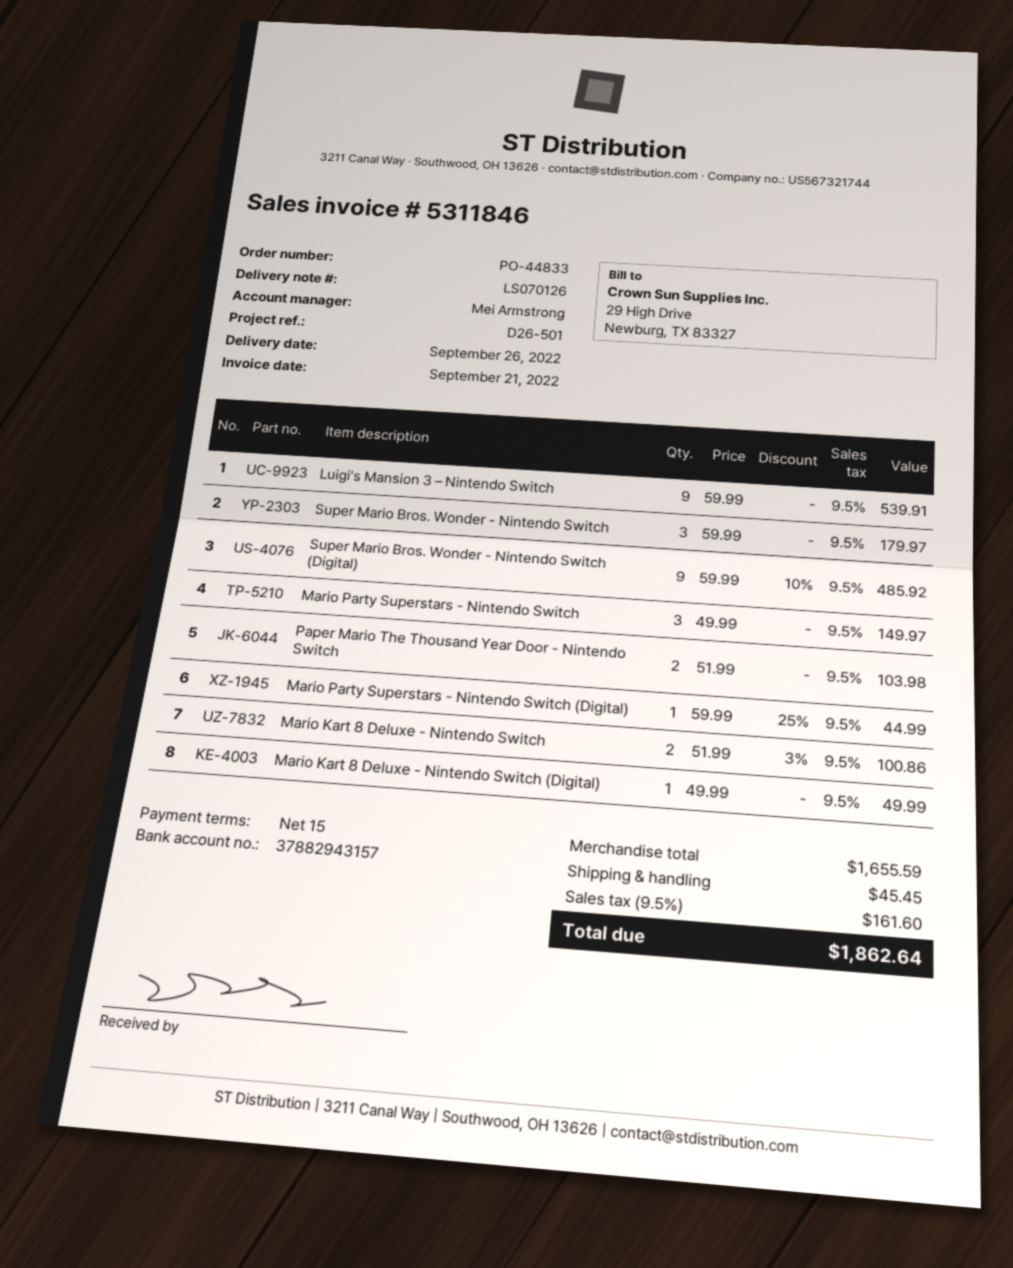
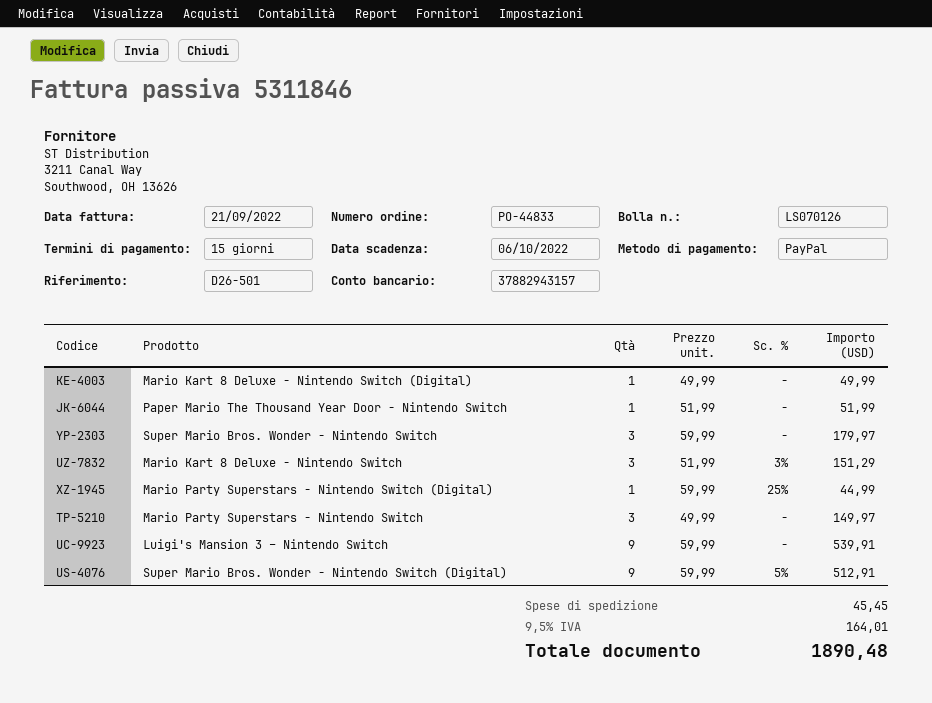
Super Mario Bros. Wonder - Nintendo Switch (Digital): 9 x 59.99 - 10% = 485.92 -> 9 x 59.99 - 5% = 512.91
Paper Mario The Thousand Year Door - Nintendo Switch: 2 x 51.99 = 103.98 -> 1 x 51.99 = 51.99
Mario Kart 8 Deluxe - Nintendo Switch: 2 x 51.99 - 3% = 100.86 -> 3 x 51.99 - 3% = 151.29
tax: 9.5% = 161.60 -> 9.5% = 164.01
total: 1862.64 -> 1890.48

